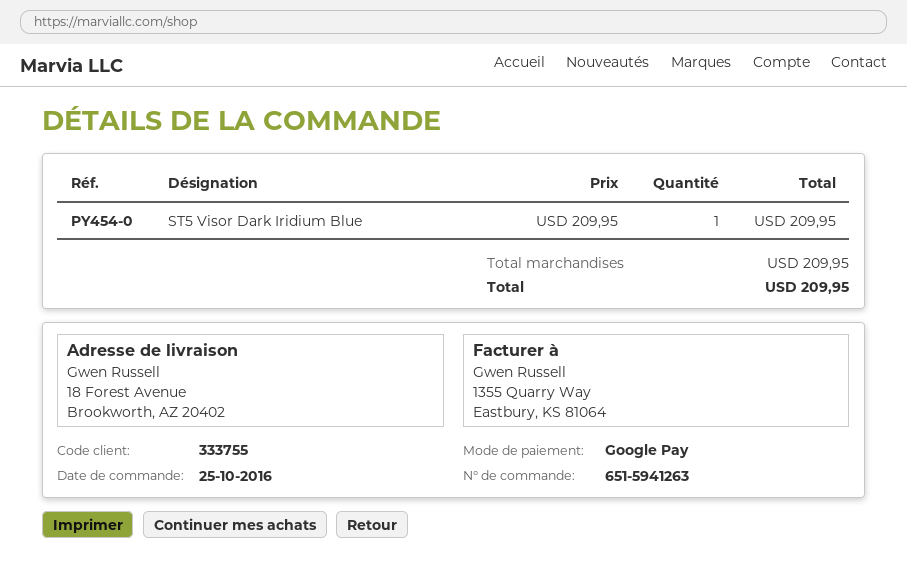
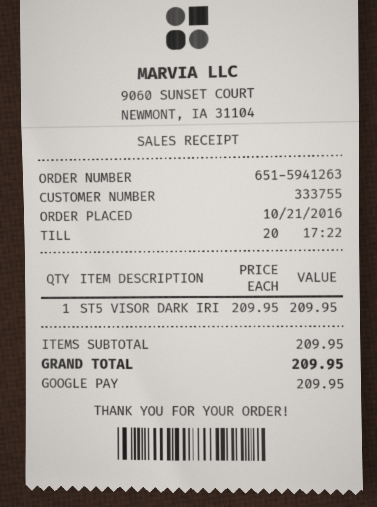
order date: 2016-10-25 -> 2016-10-21

